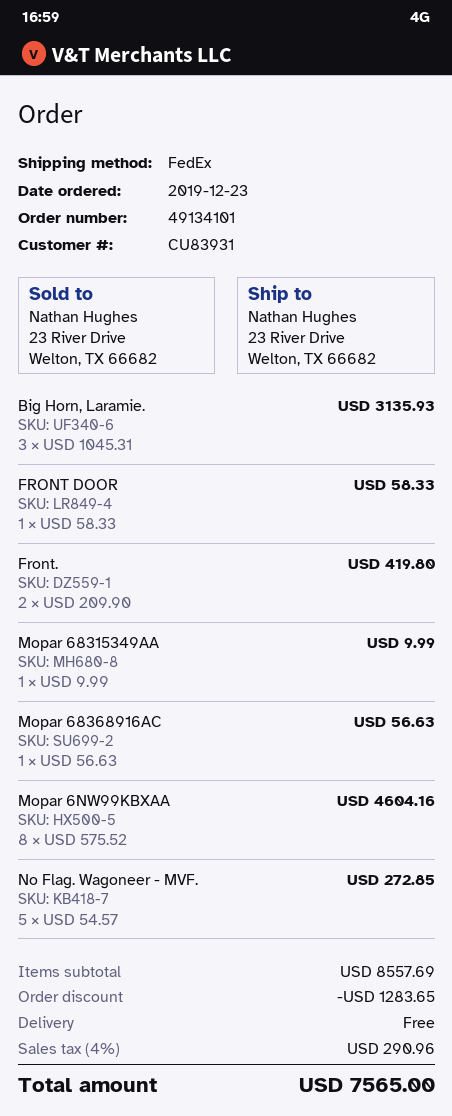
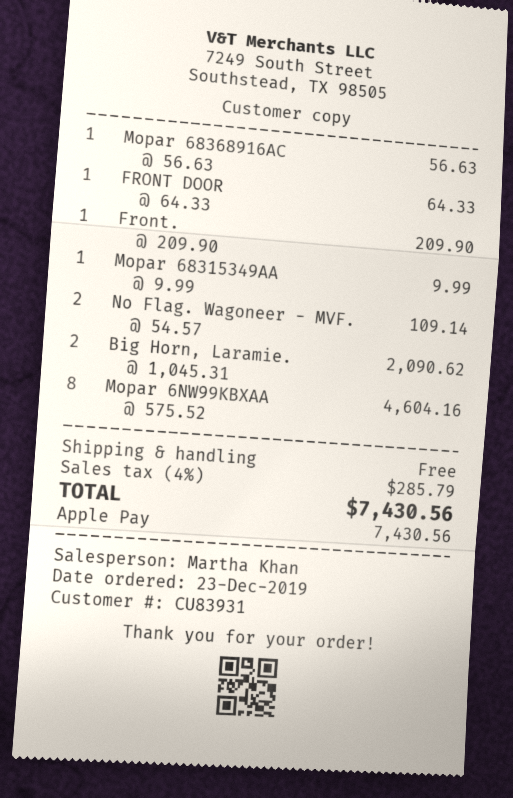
Big Horn, Laramie.: 3 x 1045.31 = 3135.93 -> 2 x 1045.31 = 2090.62
FRONT DOOR: 1 x 58.33 = 58.33 -> 1 x 64.33 = 64.33
Front.: 2 x 209.90 = 419.80 -> 1 x 209.90 = 209.90
No Flag. Wagoneer - MVF.: 5 x 54.57 = 272.85 -> 2 x 54.57 = 109.14
discount: 1283.65 -> none
tax: 4% = 290.96 -> 4% = 285.79
total: 7565.00 -> 7430.56

